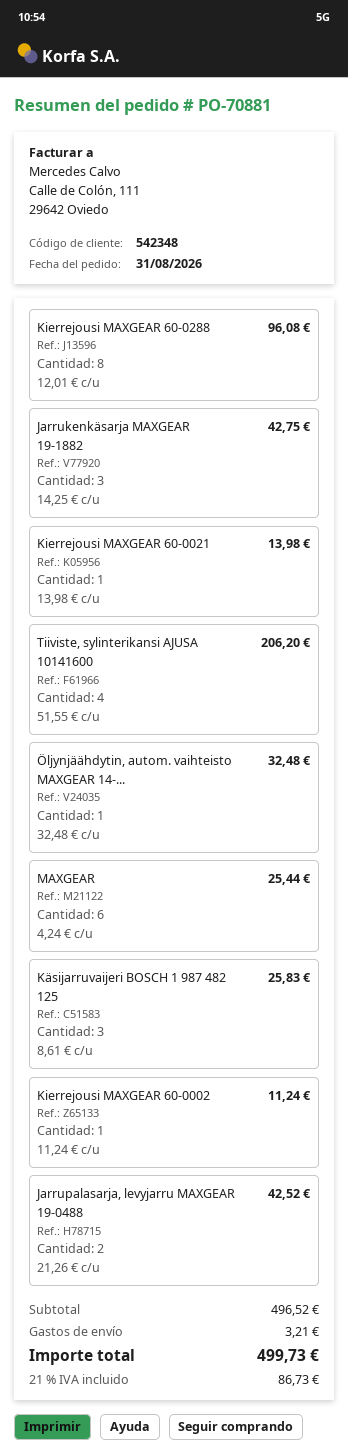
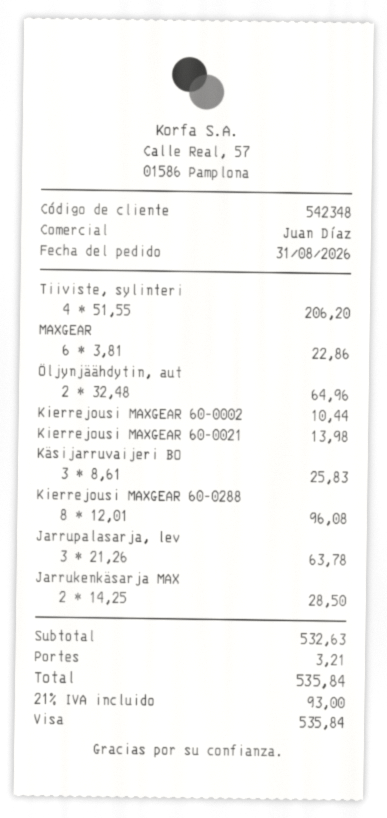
Jarrukenkäsarja MAXGEAR 19-1882: 3 x 14.25 = 42.75 -> 2 x 14.25 = 28.50
Öljynjäähdytin, autom. vaihteisto MAXGEAR 14-...: 1 x 32.48 = 32.48 -> 2 x 32.48 = 64.96
MAXGEAR: 6 x 4.24 = 25.44 -> 6 x 3.81 = 22.86
Kierrejousi MAXGEAR 60-0002: 1 x 11.24 = 11.24 -> 1 x 10.44 = 10.44
Jarrupalasarja, levyjarru MAXGEAR 19-0488: 2 x 21.26 = 42.52 -> 3 x 21.26 = 63.78
subtotal: 496.52 -> 532.63
tax: 21% = 86.73 -> 21% = 93.00
total: 499.73 -> 535.84

